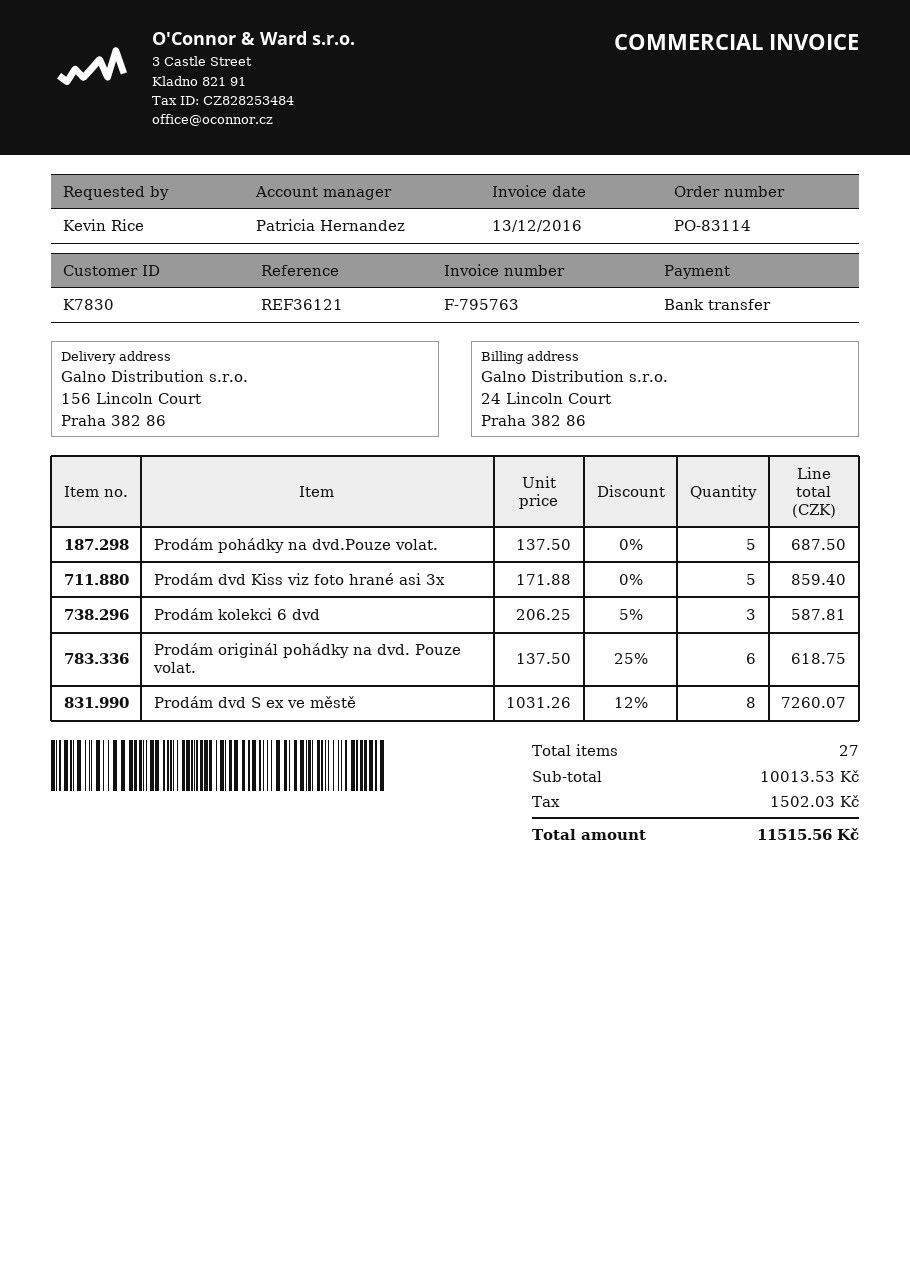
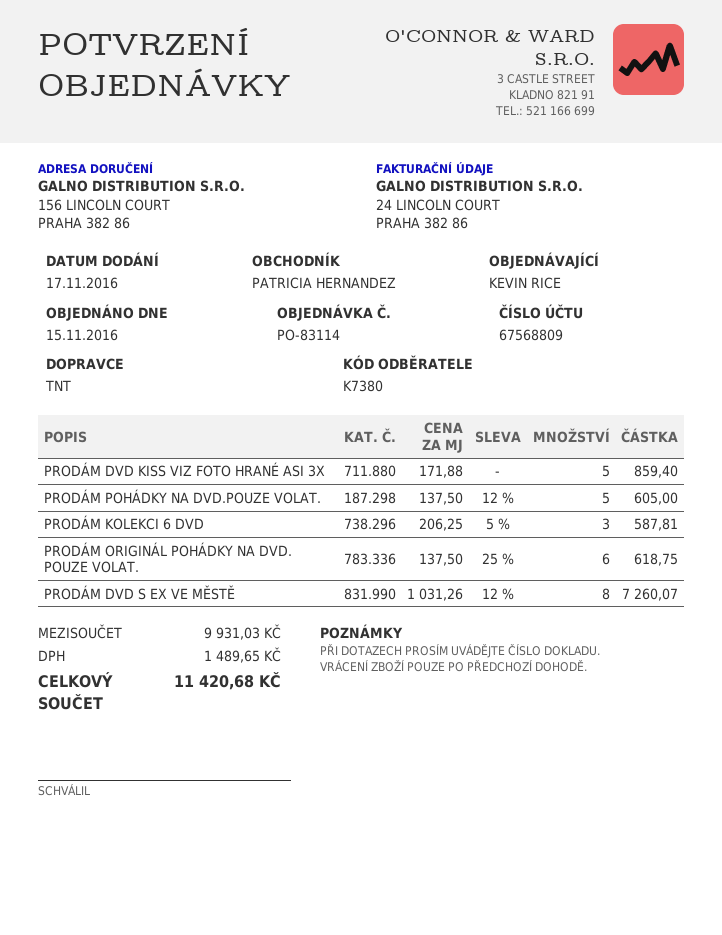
customer number: K7830 -> K7380
Prodám pohádky na dvd.Pouze volat.: 5 x 137.50 = 687.50 -> 5 x 137.50 - 12% = 605.00
subtotal: 10013.53 -> 9931.03
tax: 1502.03 -> 1489.65
total: 11515.56 -> 11420.68

